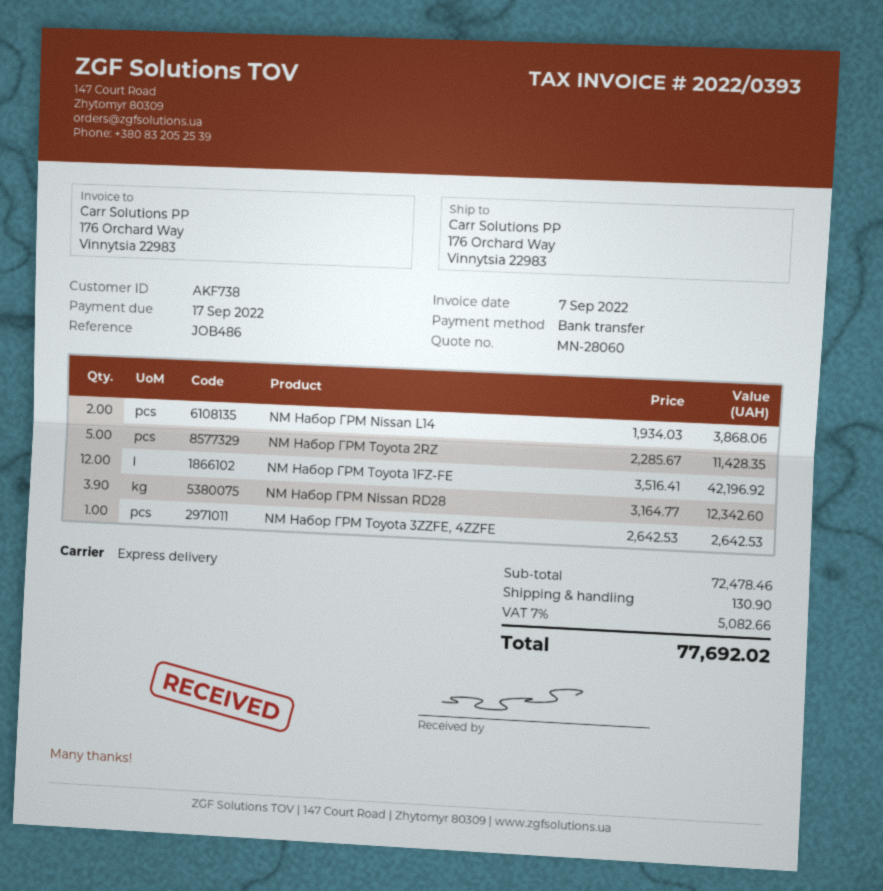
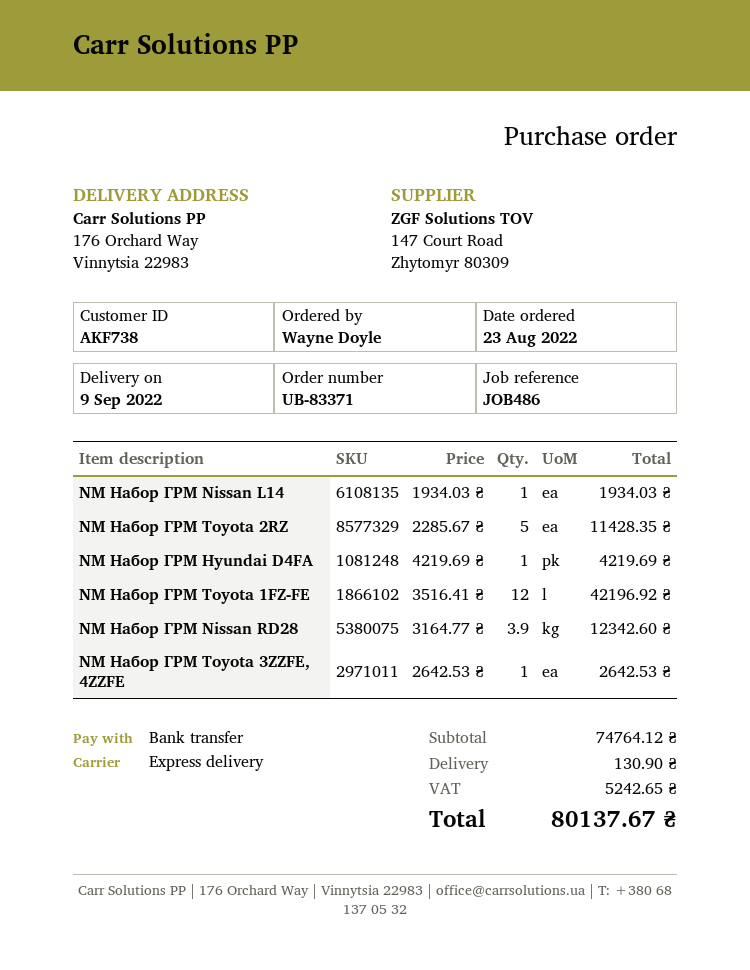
NM Набор ГРМ Nissan L14: 2 x 1934.03 = 3868.06 -> 1 x 1934.03 = 1934.03
NM Набор ГРМ Hyundai D4FA: none -> 1 x 4219.69 = 4219.69
subtotal: 72478.46 -> 74764.12
tax: 5082.66 -> 5242.65
total: 77692.02 -> 80137.67

